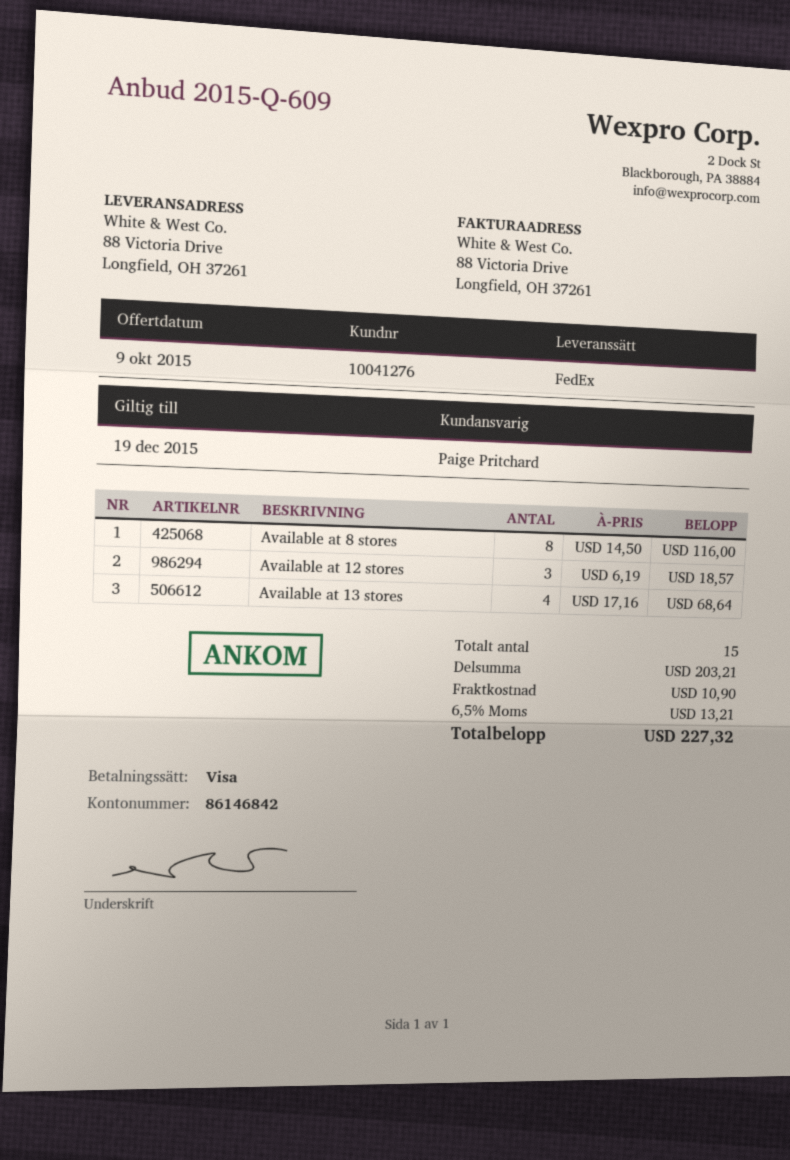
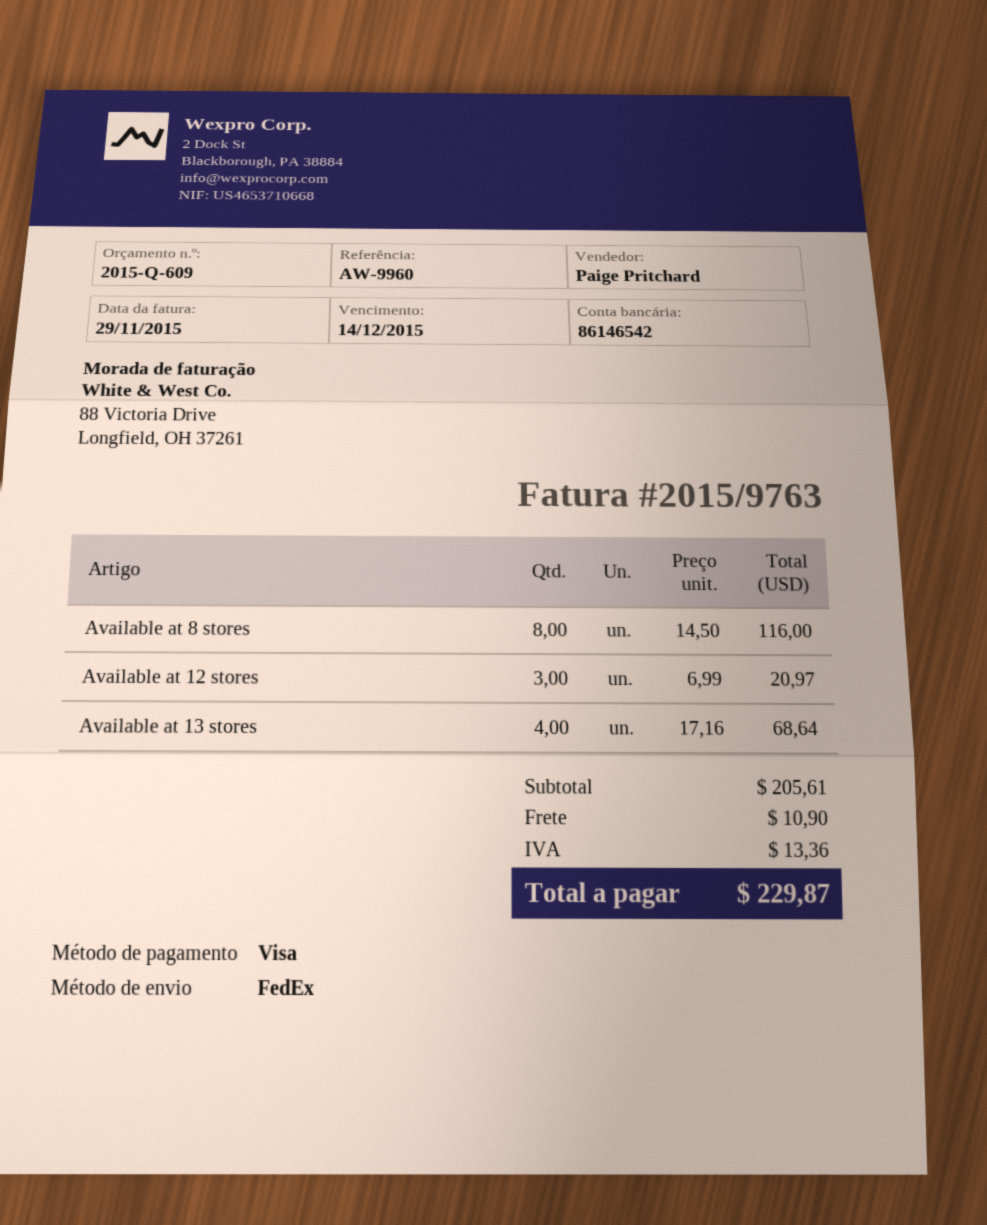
bank account: 86146842 -> 86146542
Available at 12 stores: 3 x 6.19 = 18.57 -> 3 x 6.99 = 20.97
subtotal: 203.21 -> 205.61
tax: 13.21 -> 13.36
total: 227.32 -> 229.87

